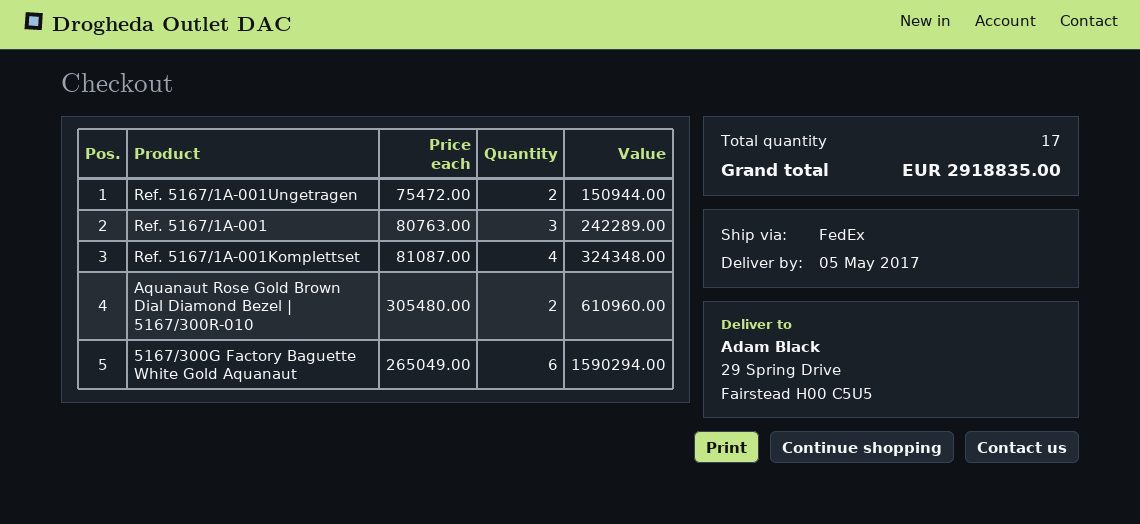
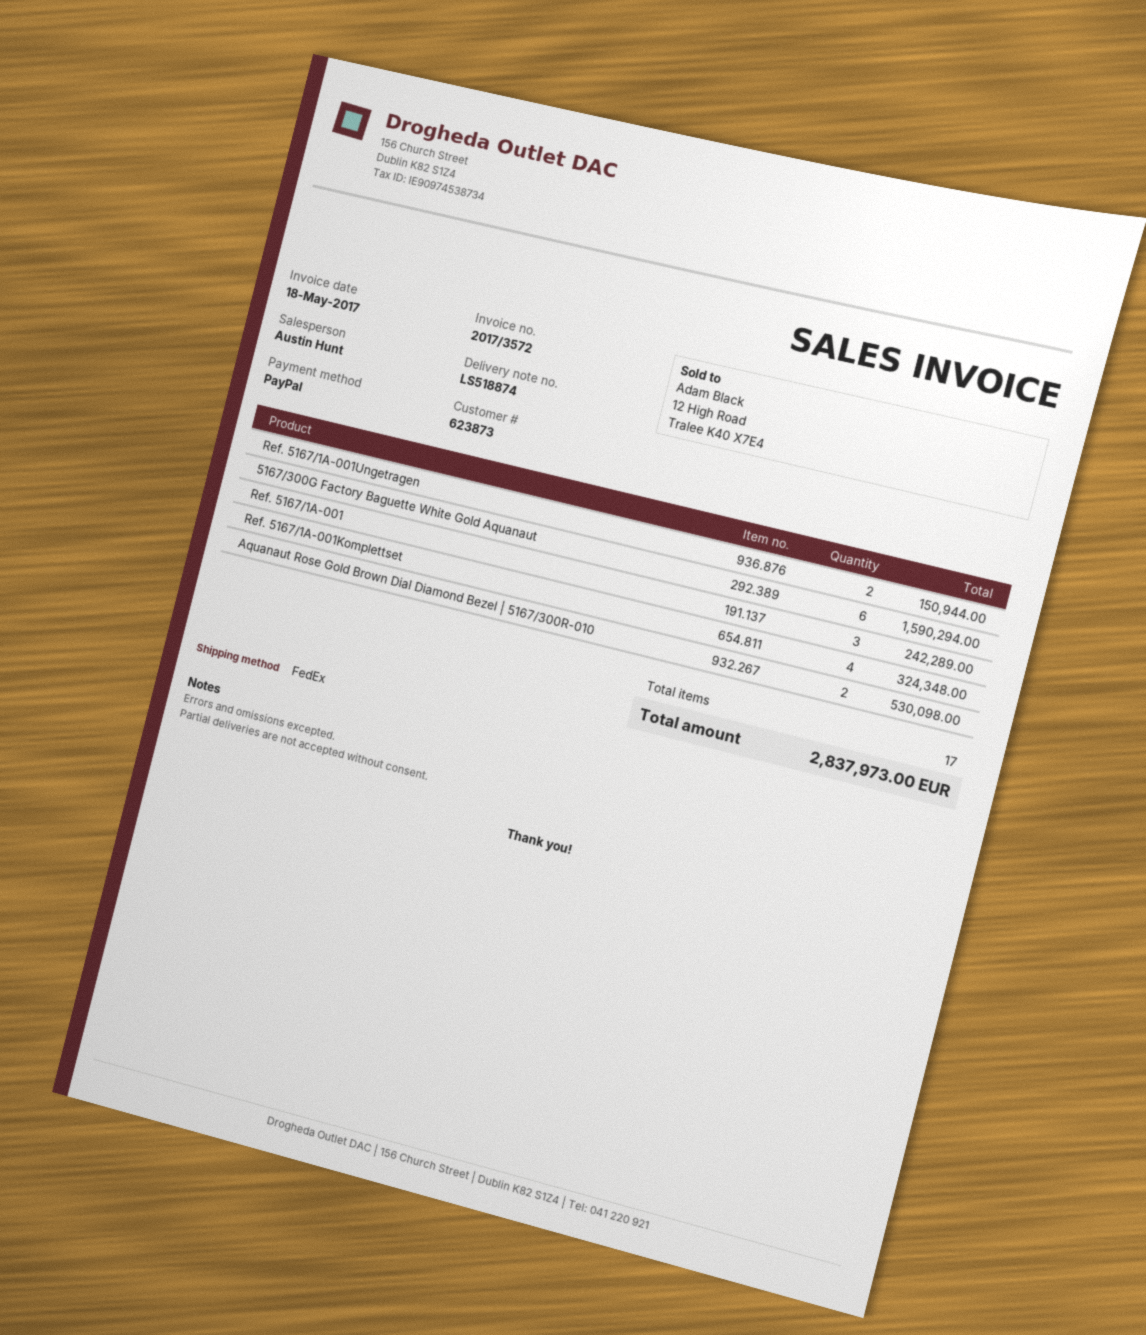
Aquanaut Rose Gold Brown Dial Diamond Bezel | 5167/300R-010: 2 for 610960.00 -> 2 for 530098.00
total: 2918835.00 -> 2837973.00

